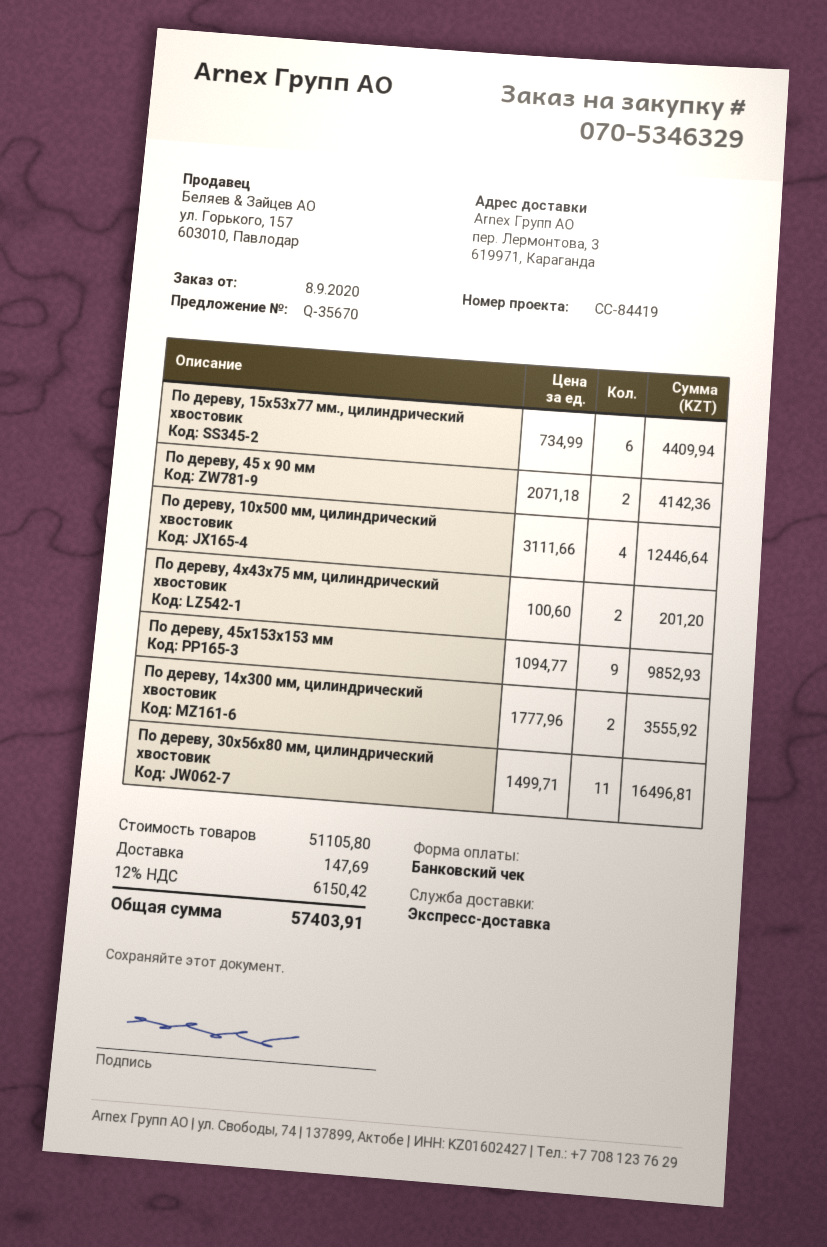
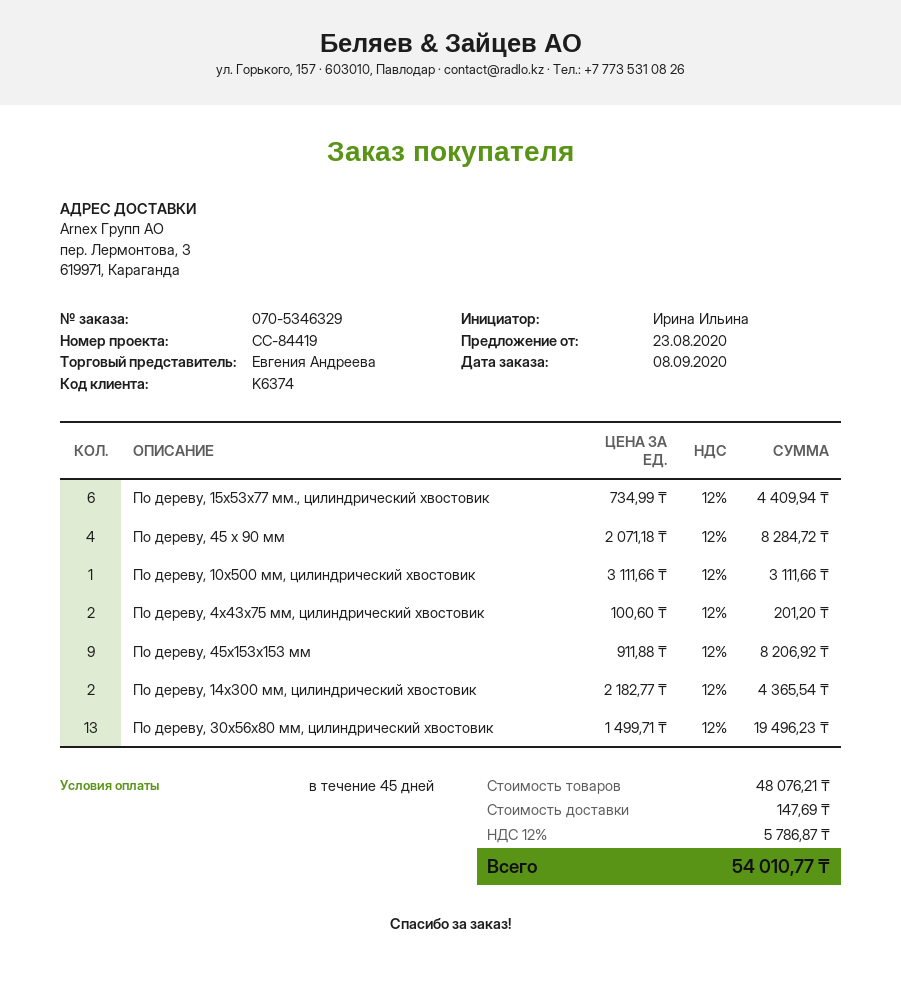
По дереву, 45 х 90 мм: 2 x 2071.18 = 4142.36 -> 4 x 2071.18 = 8284.72
По дереву, 10х500 мм, цилиндрический хвостовик: 4 x 3111.66 = 12446.64 -> 1 x 3111.66 = 3111.66
По дереву, 45x153x153 мм: 9 x 1094.77 = 9852.93 -> 9 x 911.88 = 8206.92
По дереву, 14х300 мм, цилиндрический хвостовик: 2 x 1777.96 = 3555.92 -> 2 x 2182.77 = 4365.54
По дереву, 30x56x80 мм, цилиндрический хвостовик: 11 x 1499.71 = 16496.81 -> 13 x 1499.71 = 19496.23
subtotal: 51105.80 -> 48076.21
tax: 12% = 6150.42 -> 12% = 5786.87
total: 57403.91 -> 54010.77

